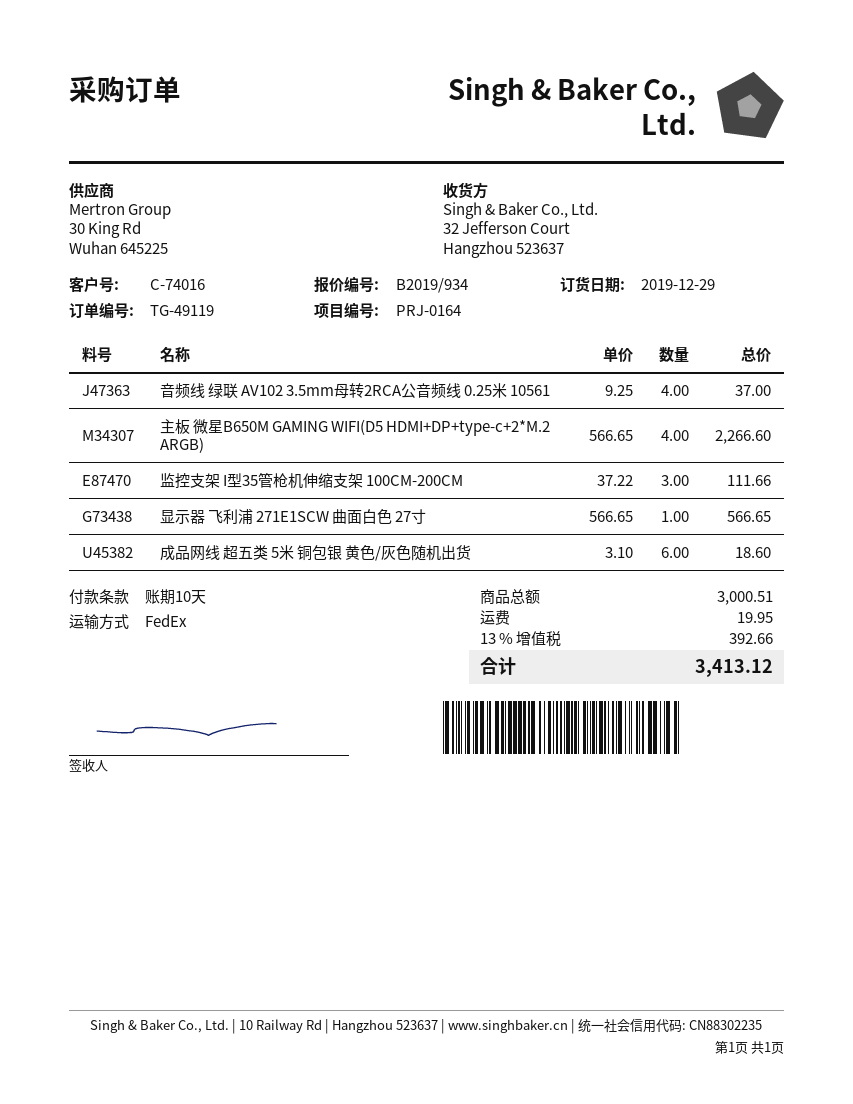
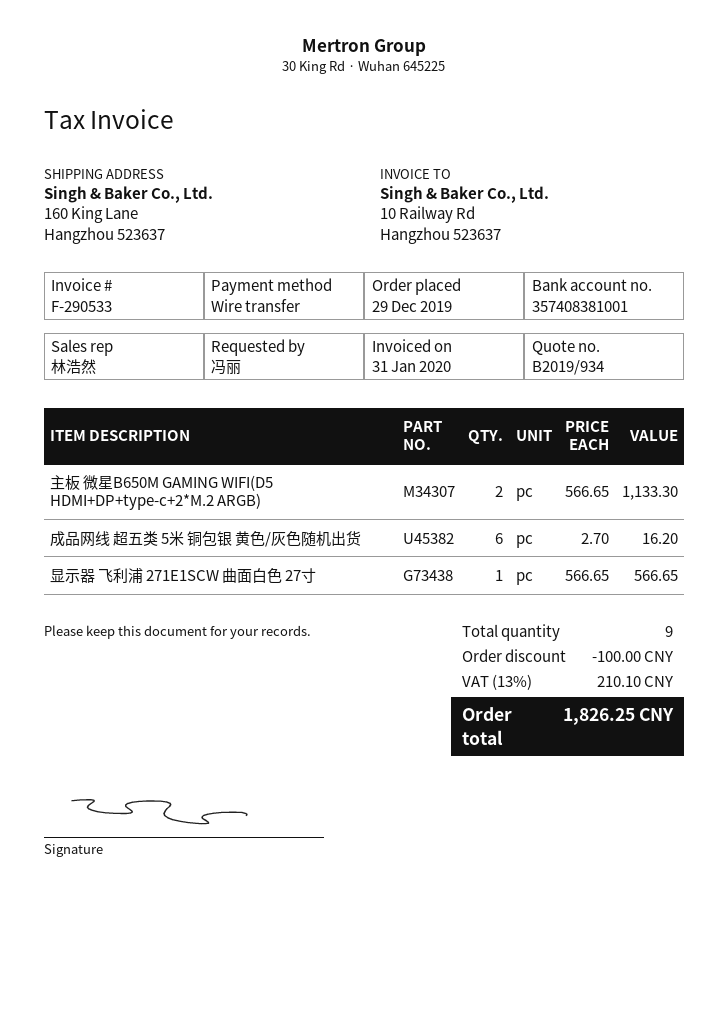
ship to: 32 Jefferson Court, Hangzhou 523637 -> 160 King Lane, Hangzhou 523637
音频线 绿联 AV102 3.5mm母转2RCA公音频线 0.25米 10561: 4 x 9.25 = 37.00 -> none
主板 微星B650M GAMING WIFI(D5 HDMI+DP+type-c+2*M.2 ARGB): 4 x 566.65 = 2266.60 -> 2 x 566.65 = 1133.30
监控支架 I型35管枪机伸缩支架 100CM-200CM: 3 x 37.22 = 111.66 -> none
成品网线 超五类 5米 铜包银 黄色/灰色随机出货: 6 x 3.10 = 18.60 -> 6 x 2.70 = 16.20
discount: none -> 100.00
shipping: 19.95 -> none
tax: 13% = 392.66 -> 13% = 210.10
total: 3413.12 -> 1826.25

